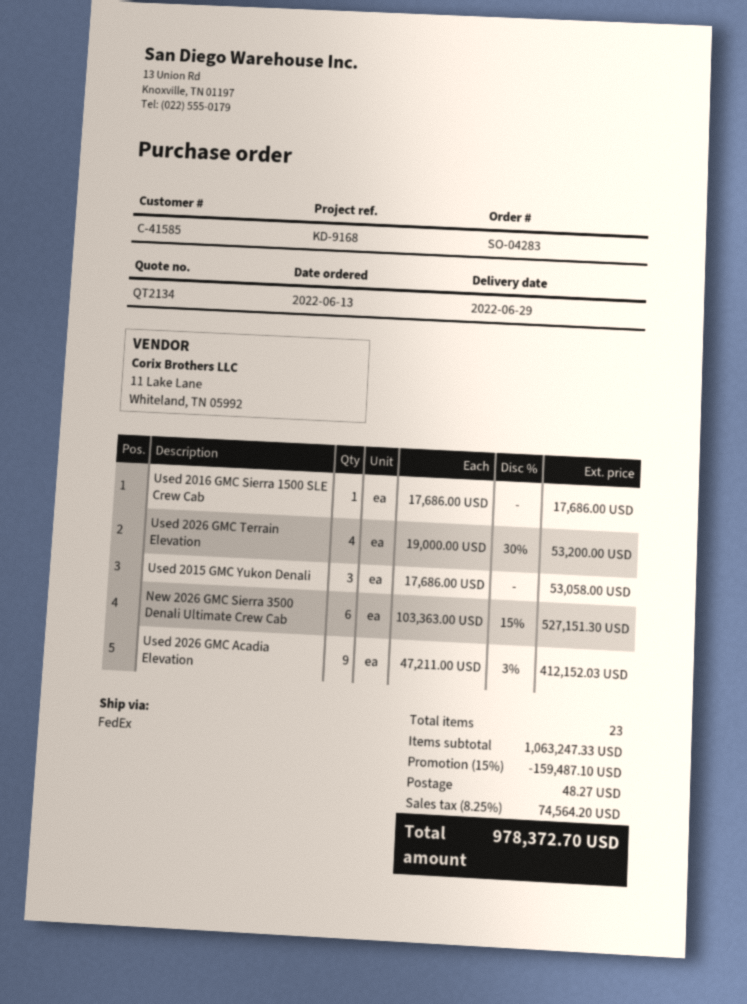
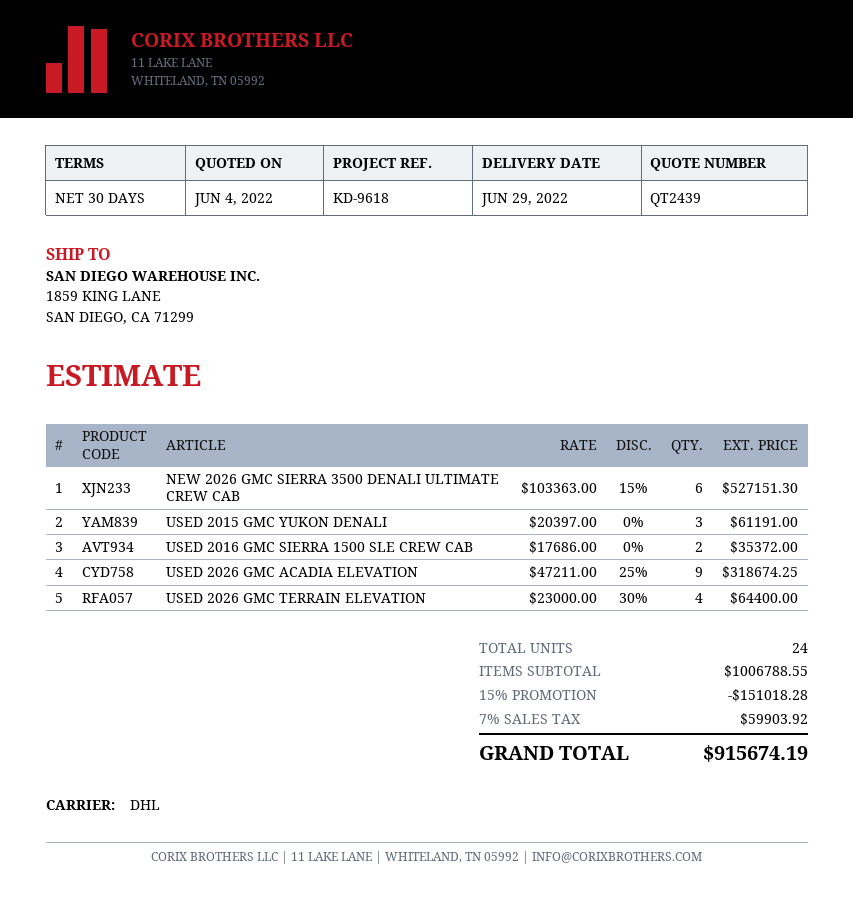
quote number: QT2134 -> QT2439
reference: KD-9168 -> KD-9618
shipping method: FedEx -> DHL
Used 2016 GMC Sierra 1500 SLE Crew Cab: 1 x 17686.00 = 17686.00 -> 2 x 17686.00 = 35372.00
Used 2026 GMC Terrain Elevation: 4 x 19000.00 - 30% = 53200.00 -> 4 x 23000.00 - 30% = 64400.00
Used 2015 GMC Yukon Denali: 3 x 17686.00 = 53058.00 -> 3 x 20397.00 = 61191.00
Used 2026 GMC Acadia Elevation: 9 x 47211.00 - 3% = 412152.03 -> 9 x 47211.00 - 25% = 318674.25
total quantity: 23 -> 24
subtotal: 1063247.33 -> 1006788.55
discount: 15% = 159487.10 -> 15% = 151018.28
shipping: 48.27 -> none
tax: 8.25% = 74564.20 -> 7% = 59903.92
total: 978372.70 -> 915674.19

